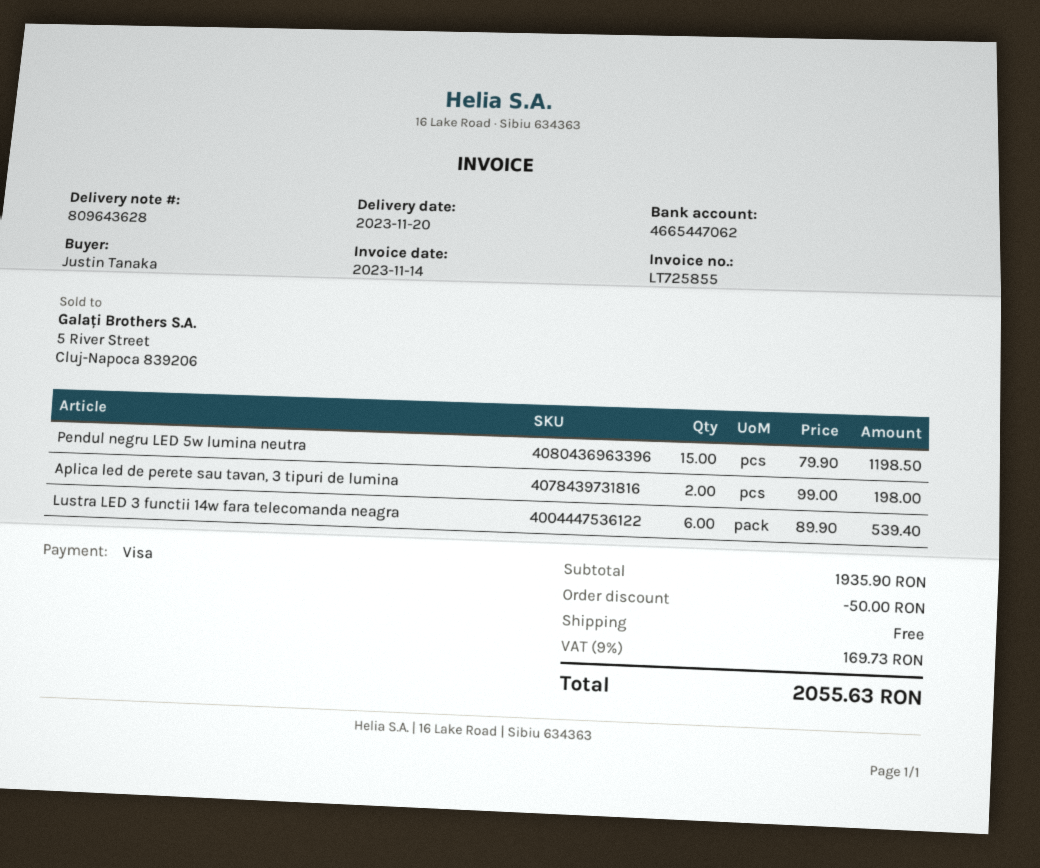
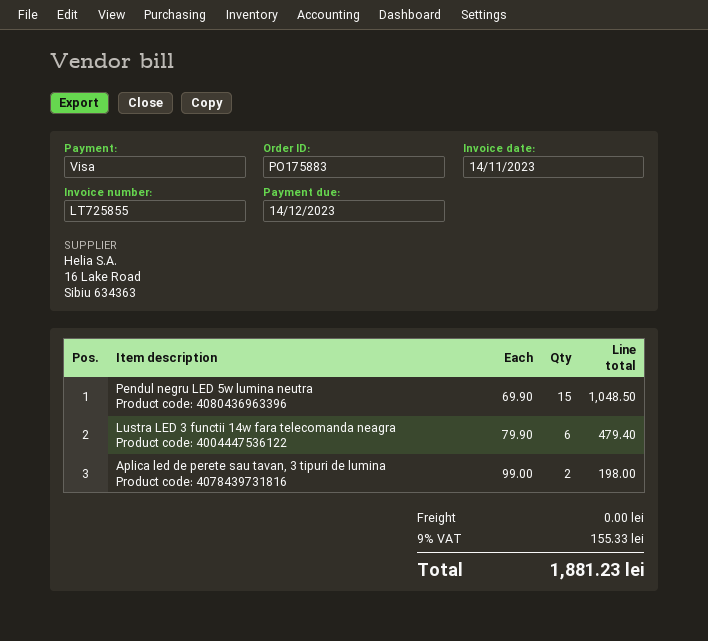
Pendul negru LED 5w lumina neutra: 15 x 79.90 = 1198.50 -> 15 x 69.90 = 1048.50
Lustra LED 3 functii 14w fara telecomanda neagra: 6 x 89.90 = 539.40 -> 6 x 79.90 = 479.40
discount: 50.00 -> none
tax: 9% = 169.73 -> 9% = 155.33
total: 2055.63 -> 1881.23

